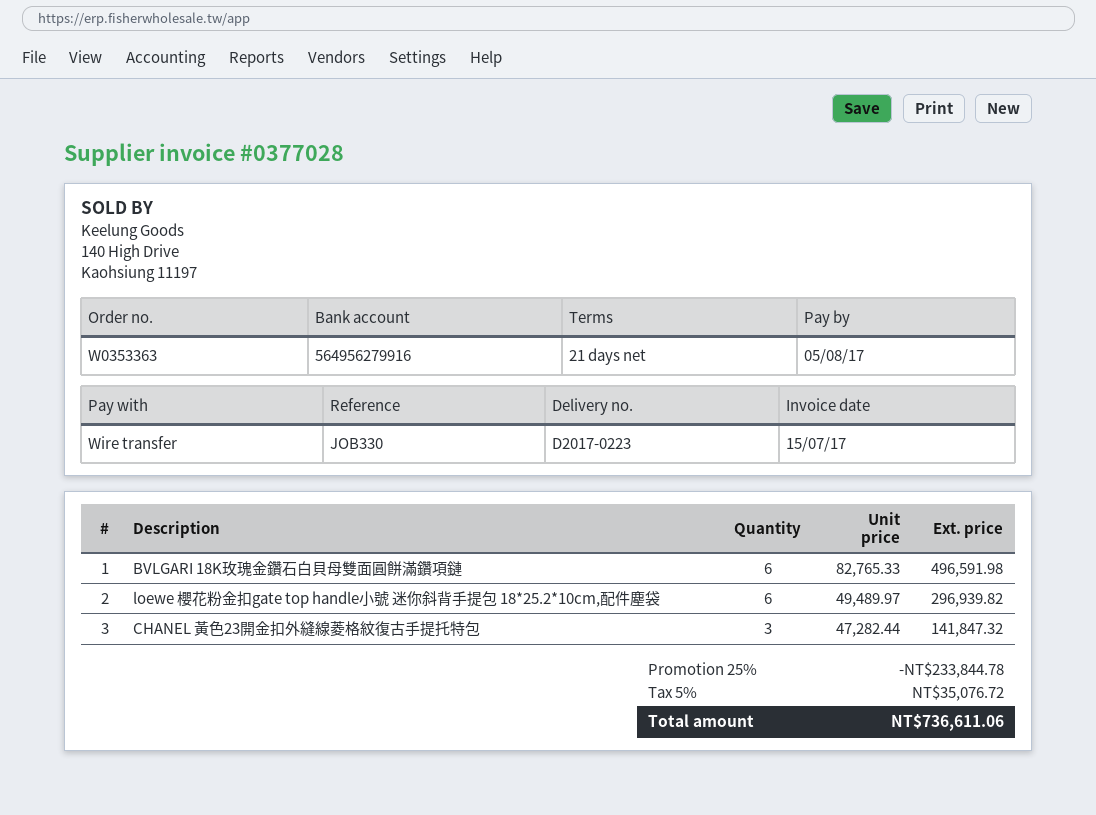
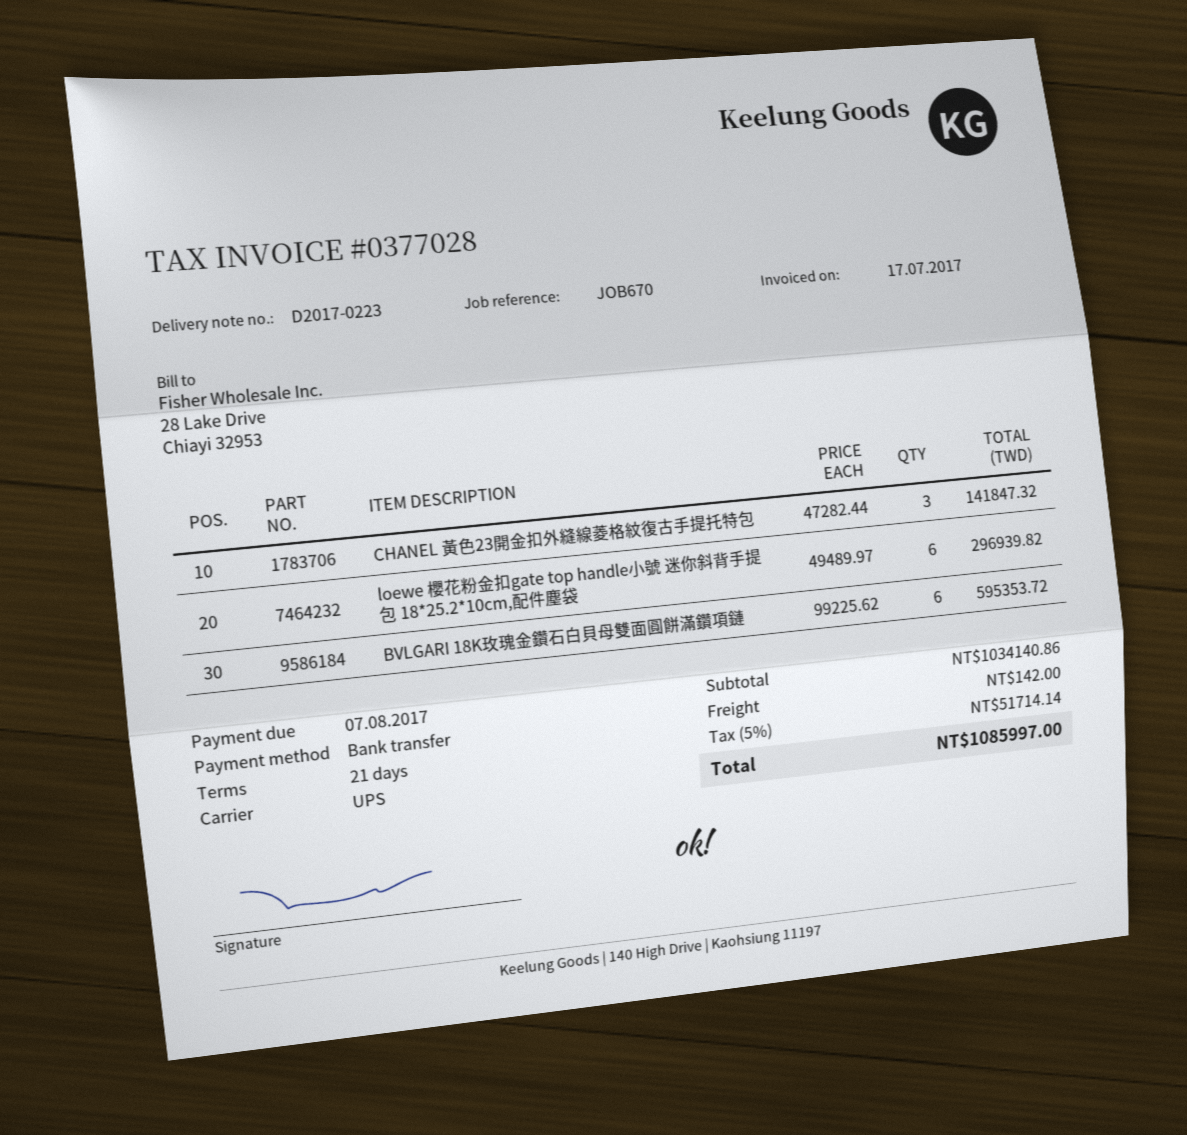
invoice date: 2017-07-15 -> 2017-07-17
due date: 2017-08-05 -> 2017-08-07
reference: JOB330 -> JOB670
BVLGARI 18K玫瑰金鑽石白貝母雙面圓餅滿鑽項鏈: 6 x 82765.33 = 496591.98 -> 6 x 99225.62 = 595353.72
discount: 25% = 233844.78 -> none
shipping: none -> 142.00
tax: 5% = 35076.72 -> 5% = 51714.14
total: 736611.06 -> 1085997.00

